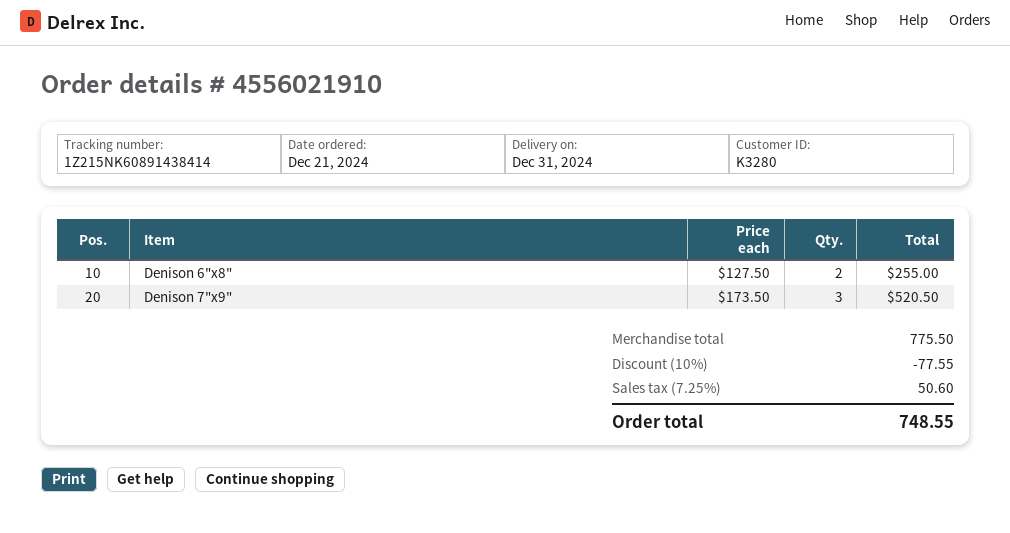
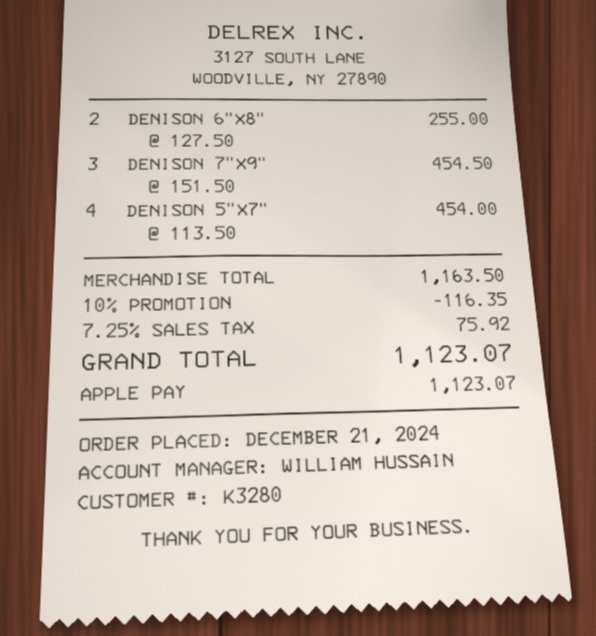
Denison 7"x9": 3 x 173.50 = 520.50 -> 3 x 151.50 = 454.50
DENISON 5"X7": none -> 4 x 113.50 = 454.00
subtotal: 775.50 -> 1163.50
discount: 10% = 77.55 -> 10% = 116.35
tax: 7.25% = 50.60 -> 7.25% = 75.92
total: 748.55 -> 1123.07

